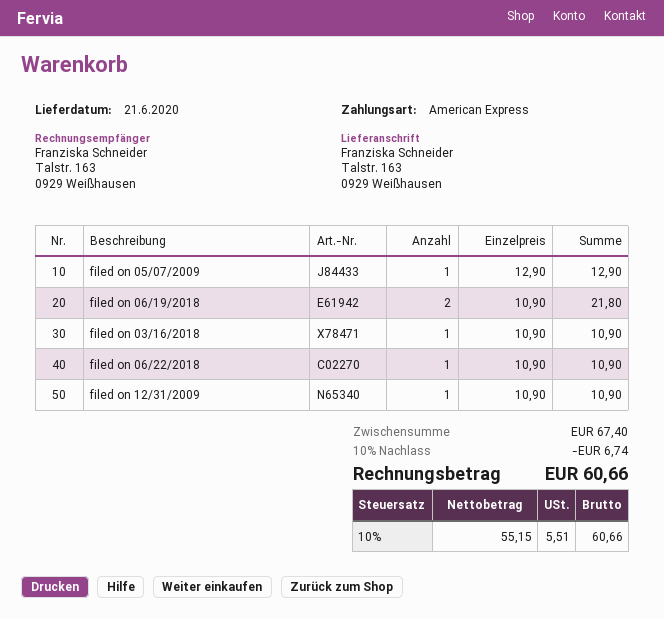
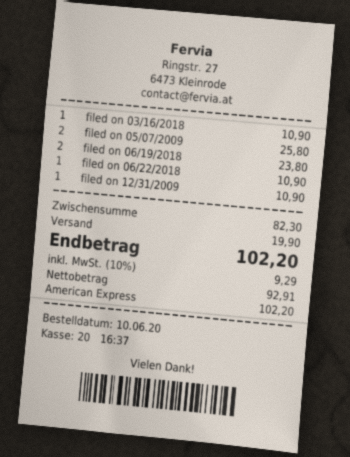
filed on 05/07/2009: 1 for 12.90 -> 2 for 25.80
filed on 06/19/2018: 2 for 21.80 -> 2 for 23.80
subtotal: 67.40 -> 82.30
discount: 10% = 6.74 -> none
shipping: none -> 19.90
net: 55.15 -> 92.91
tax: 10% = 5.51 -> 10% = 9.29
total: 60.66 -> 102.20

